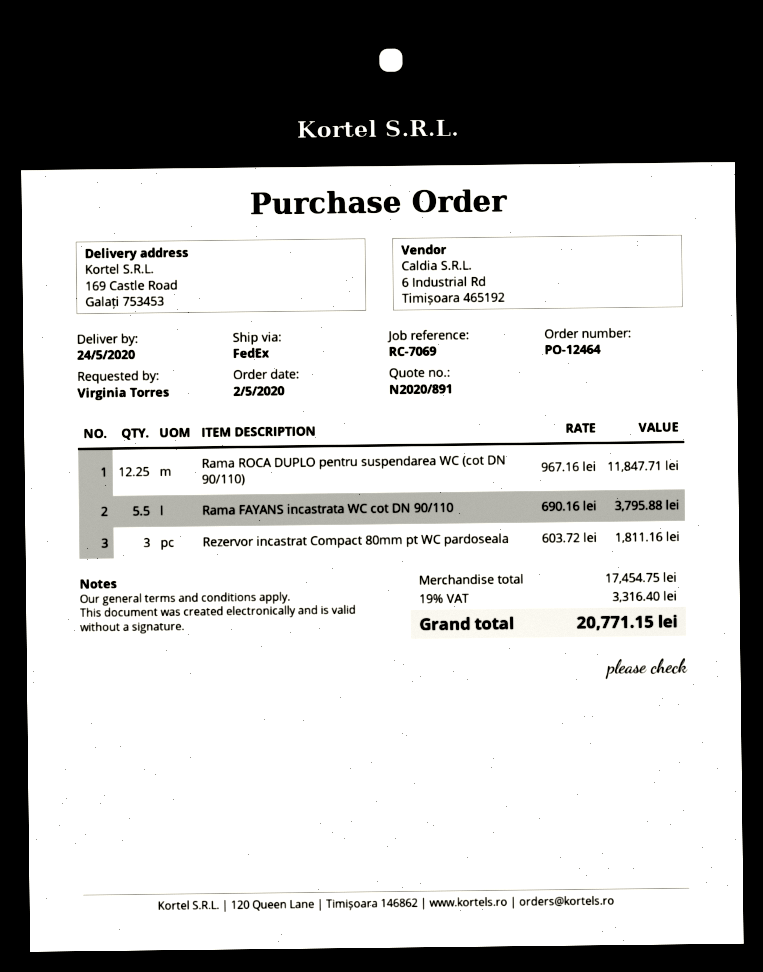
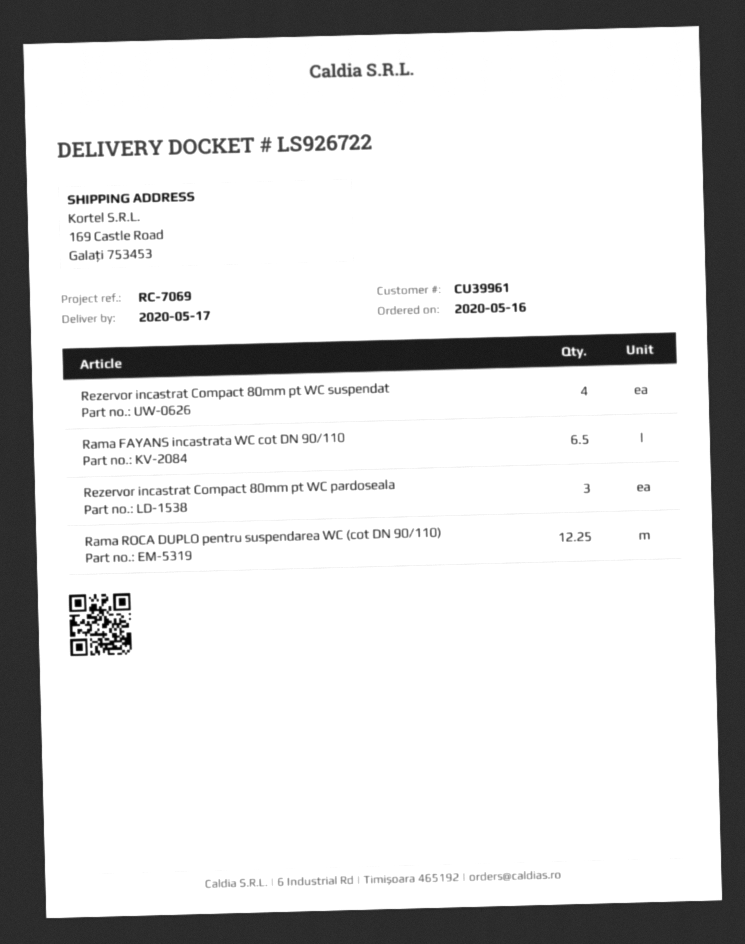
order date: 2020-05-02 -> 2020-05-16
delivery date: 2020-05-24 -> 2020-05-17
Rama FAYANS incastrata WC cot DN 90/110: 5.5 -> 6.5
Rezervor incastrat Compact 80mm pt WC suspendat: none -> 4

